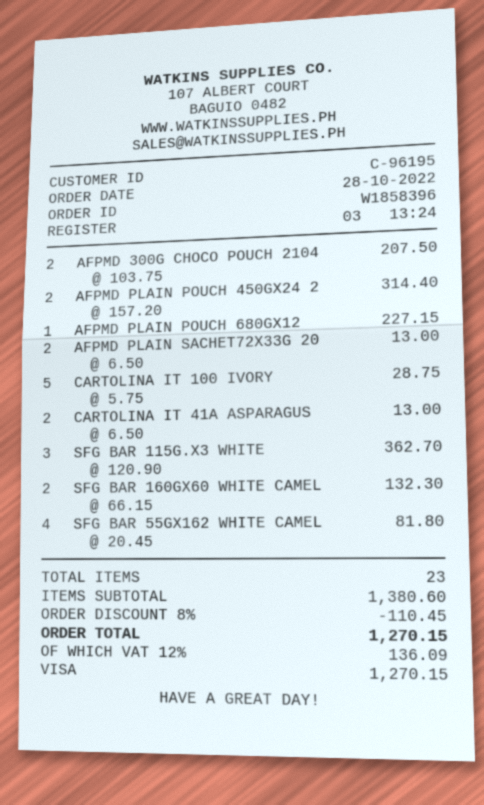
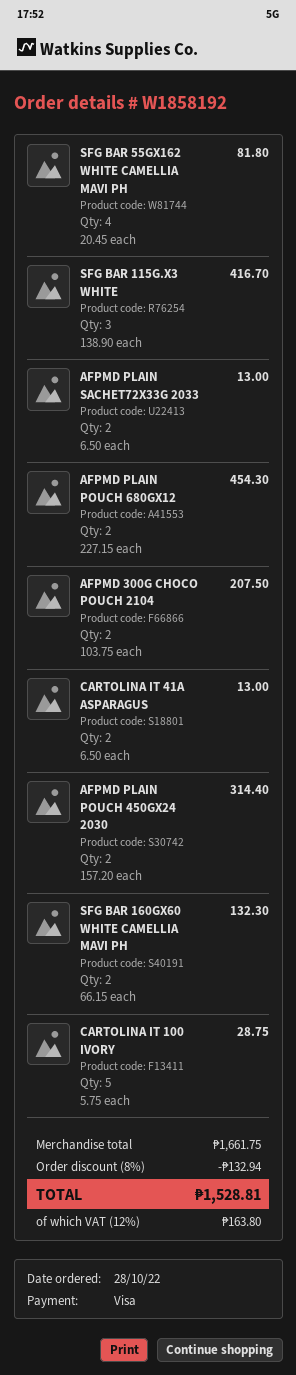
order number: W1858396 -> W1858192
AFPMD PLAIN POUCH 680GX12: 1 x 227.15 = 227.15 -> 2 x 227.15 = 454.30
SFG BAR 115G.X3 WHITE: 3 x 120.90 = 362.70 -> 3 x 138.90 = 416.70
subtotal: 1380.60 -> 1661.75
discount: 8% = 110.45 -> 8% = 132.94
tax: 12% = 136.09 -> 12% = 163.80
total: 1270.15 -> 1528.81

